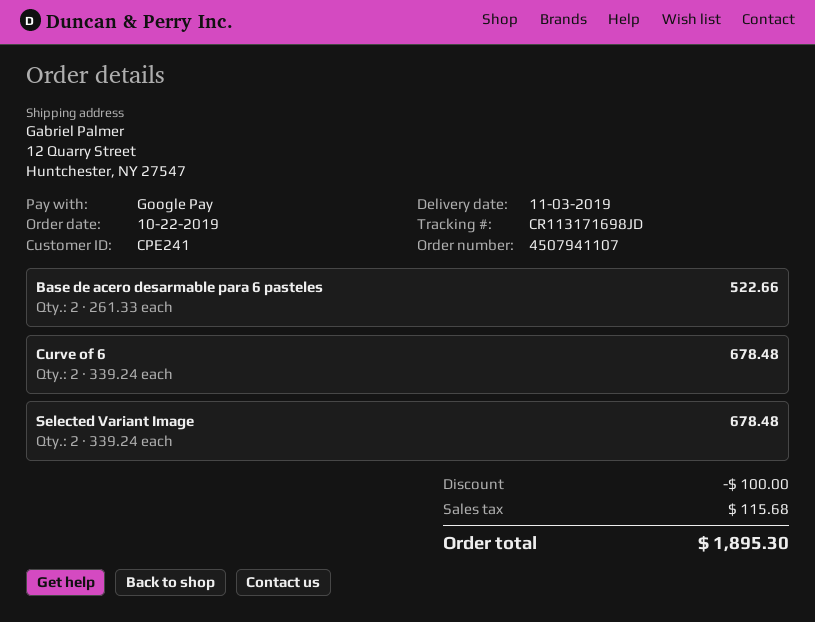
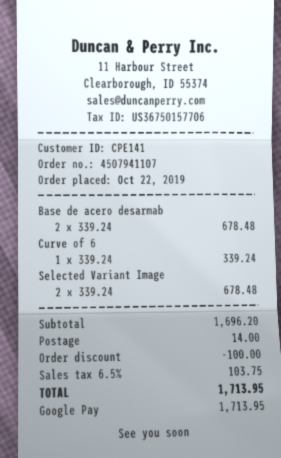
customer number: CPE241 -> CPE141
Base de acero desarmable para 6 pasteles: 2 x 261.33 = 522.66 -> 2 x 339.24 = 678.48
Curve of 6: 2 x 339.24 = 678.48 -> 1 x 339.24 = 339.24
shipping: none -> 14.00
tax: 115.68 -> 103.75
total: 1895.30 -> 1713.95

